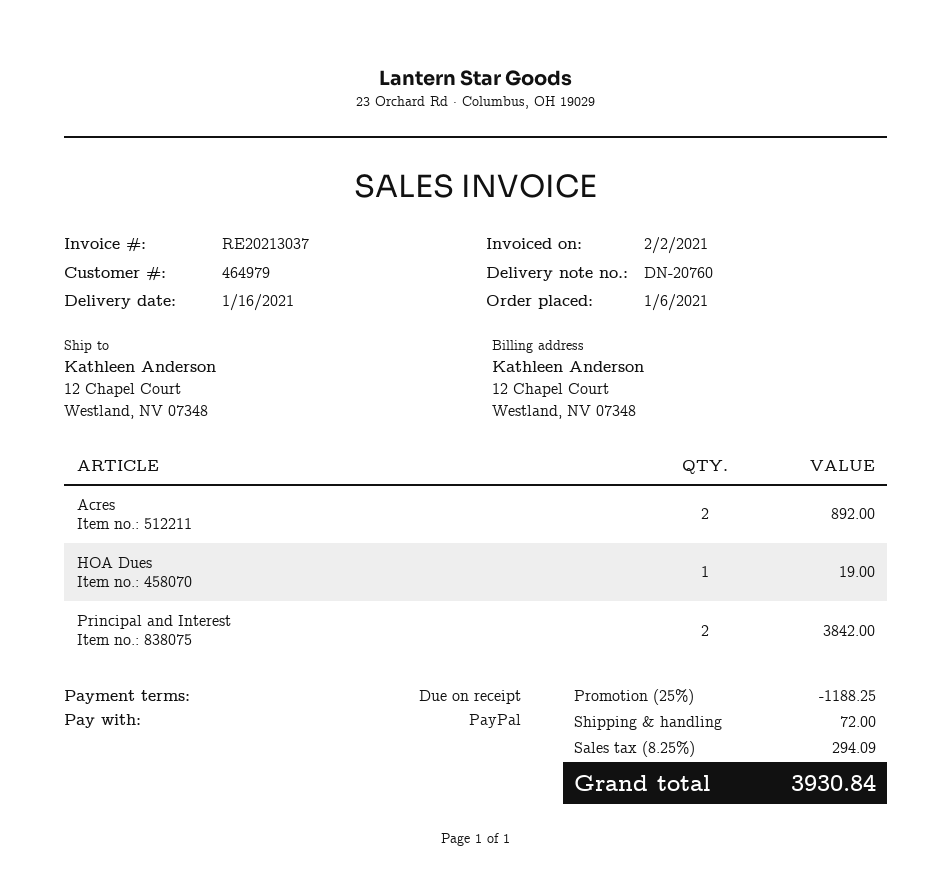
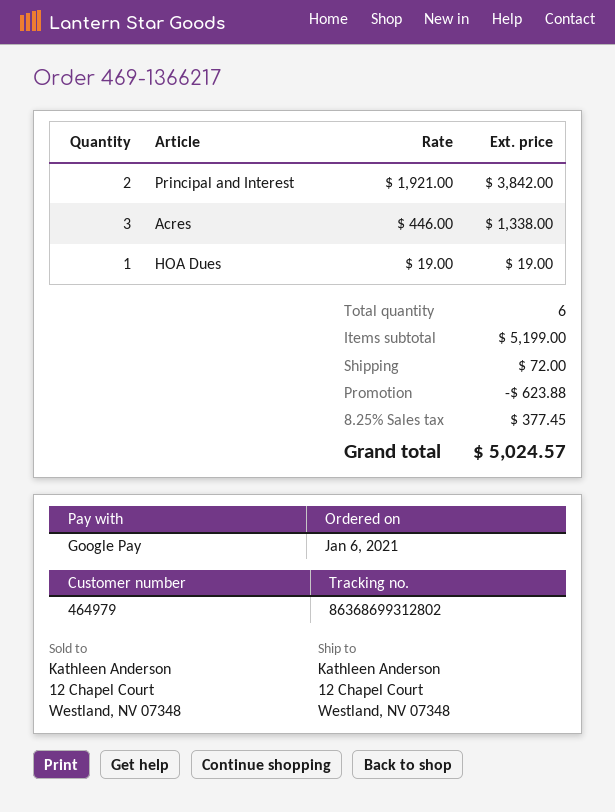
payment method: PayPal -> Google Pay
Acres: 2 for 892.00 -> 3 for 1338.00
discount: 1188.25 -> 623.88
tax: 8.25% = 294.09 -> 8.25% = 377.45
total: 3930.84 -> 5024.57

